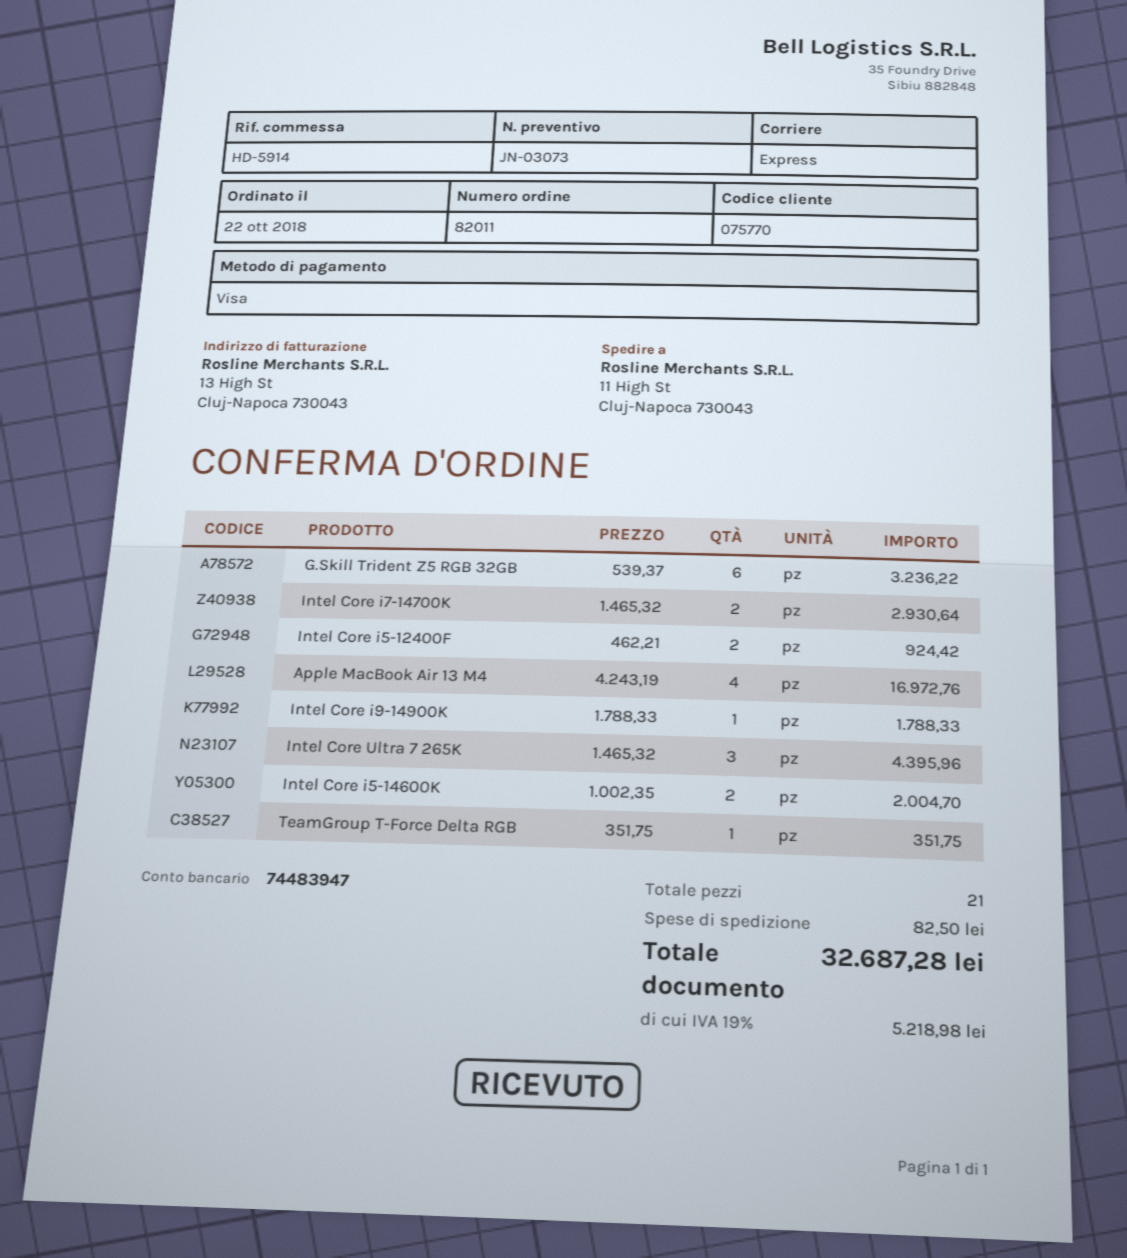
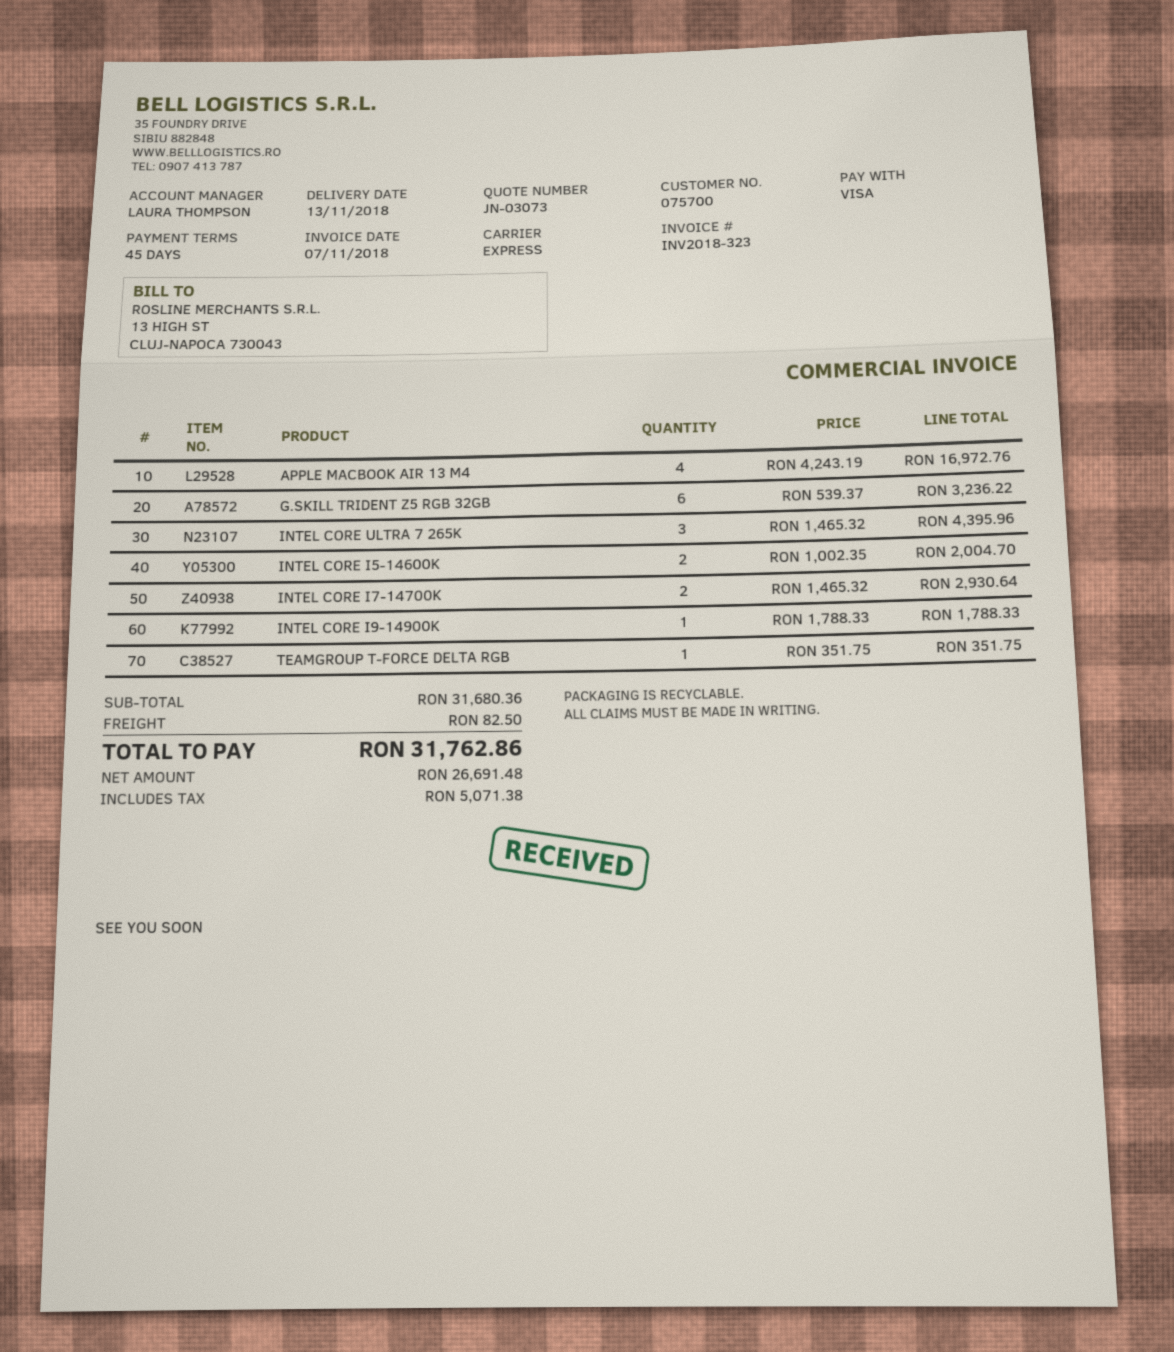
customer number: 075770 -> 075700
Intel Core i5-12400F: 2 x 462.21 = 924.42 -> none
tax: 5218.98 -> 5071.38
total: 32687.28 -> 31762.86

